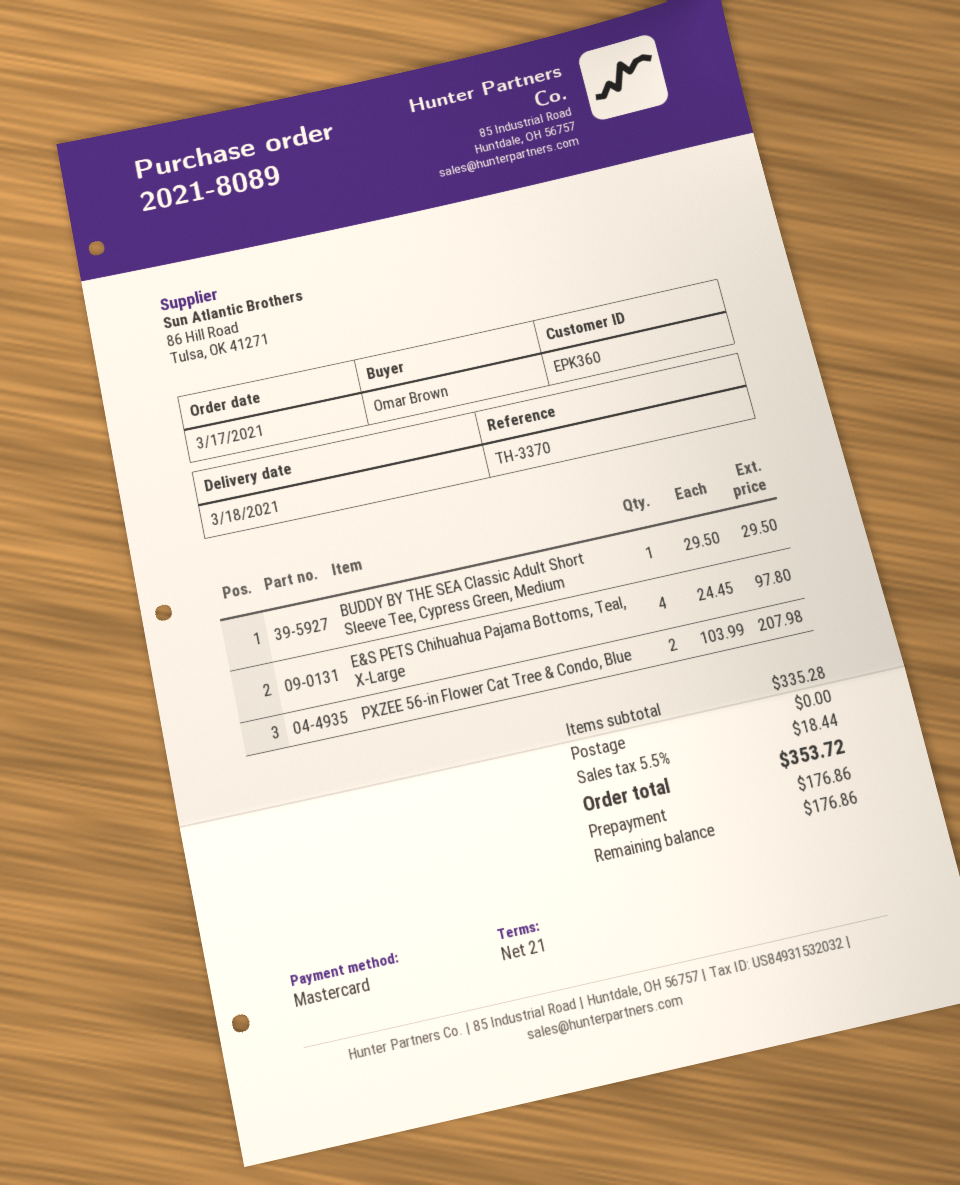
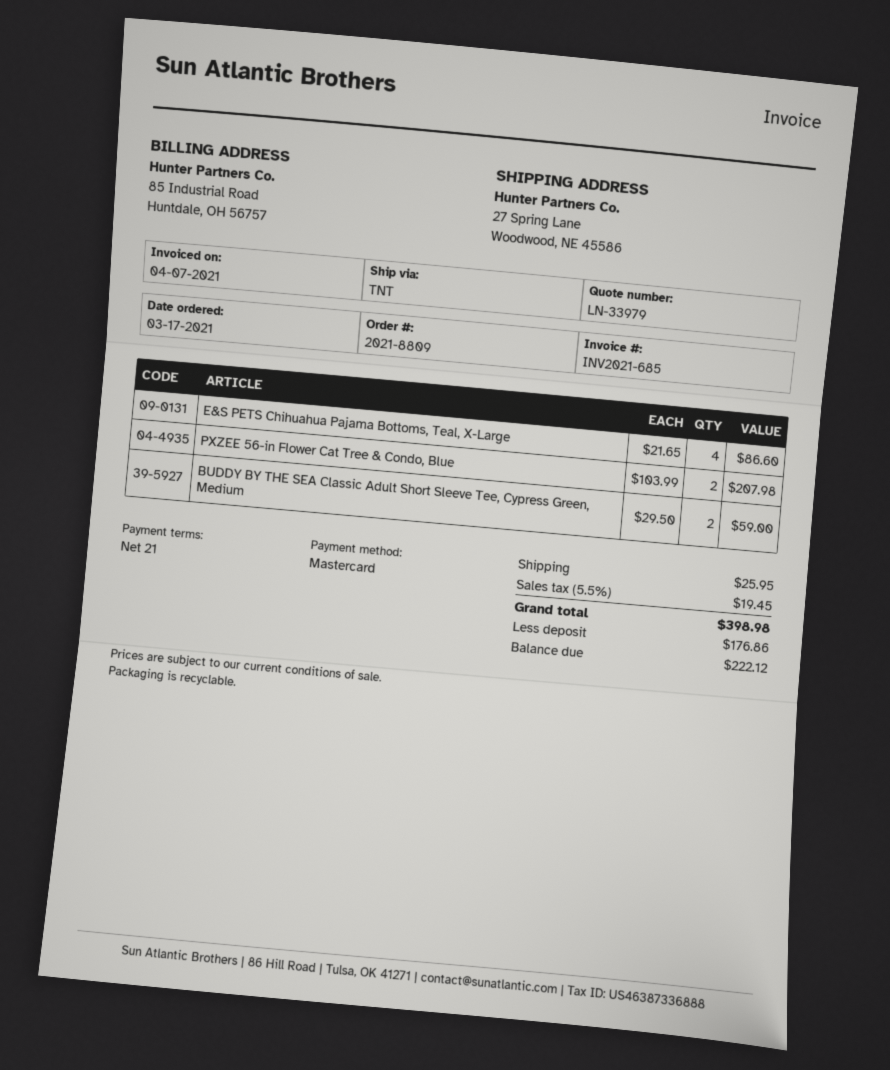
order number: 2021-8089 -> 2021-8809
BUDDY BY THE SEA Classic Adult Short Sleeve Tee, Cypress Green, Medium: 1 x 29.50 = 29.50 -> 2 x 29.50 = 59.00
E&S PETS Chihuahua Pajama Bottoms, Teal, X-Large: 4 x 24.45 = 97.80 -> 4 x 21.65 = 86.60
shipping: 0.00 -> 25.95
tax: 5.5% = 18.44 -> 5.5% = 19.45
total: 353.72 -> 398.98
balance: 176.86 -> 222.12

